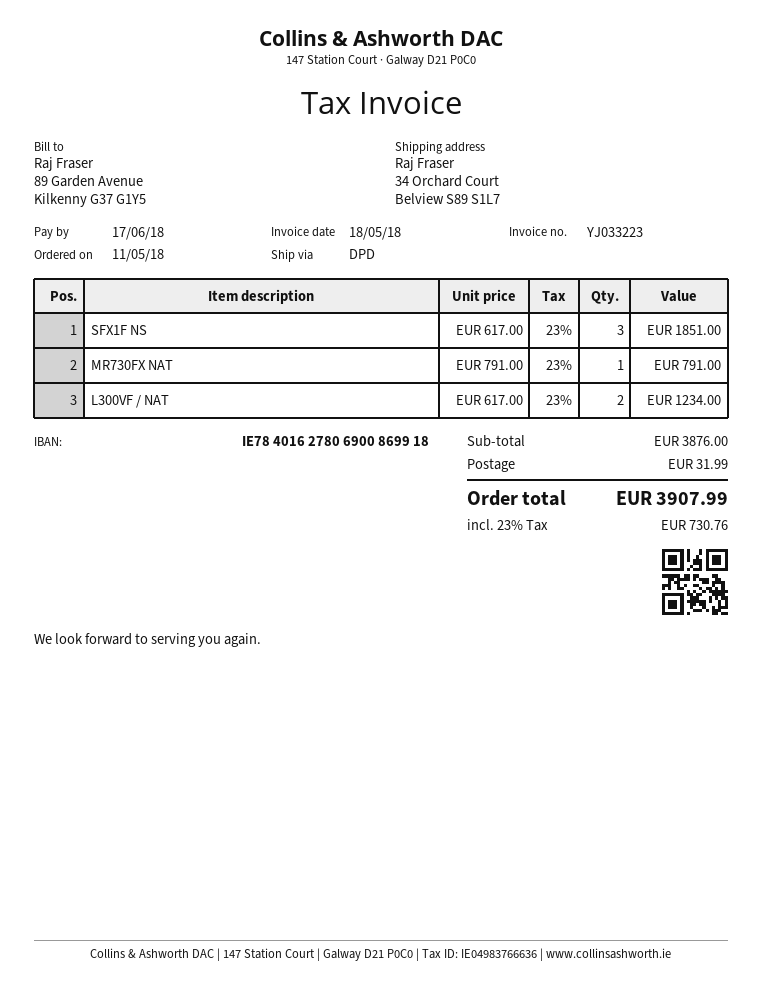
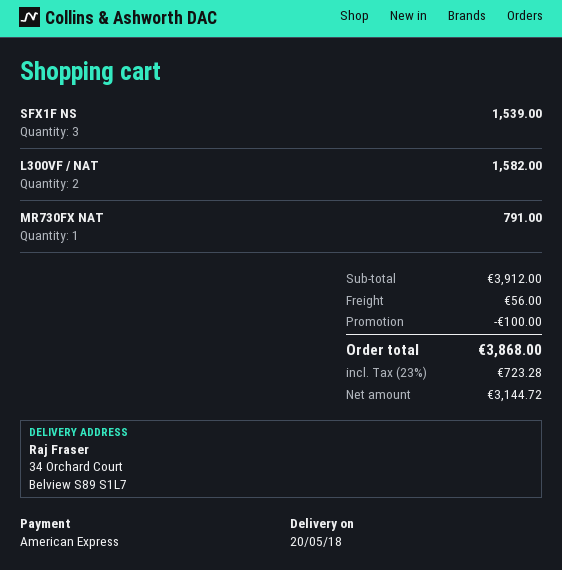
SFX1F NS: 3 for 1851.00 -> 3 for 1539.00
L300VF / NAT: 2 for 1234.00 -> 2 for 1582.00
subtotal: 3876.00 -> 3912.00
discount: none -> 100.00
shipping: 31.99 -> 56.00
tax: 23% = 730.76 -> 23% = 723.28
total: 3907.99 -> 3868.00

